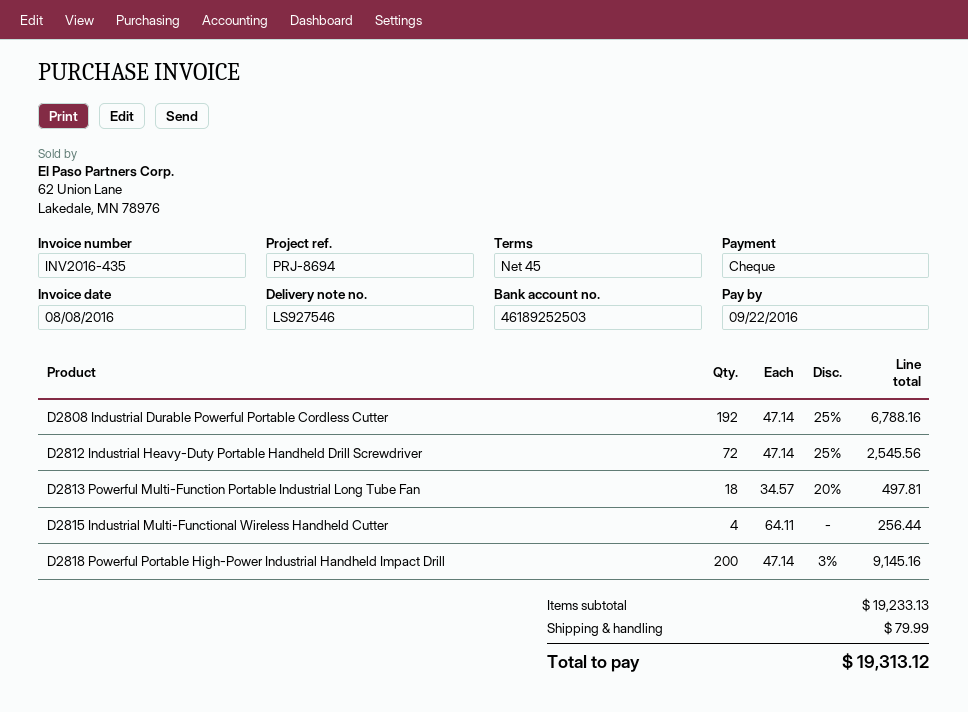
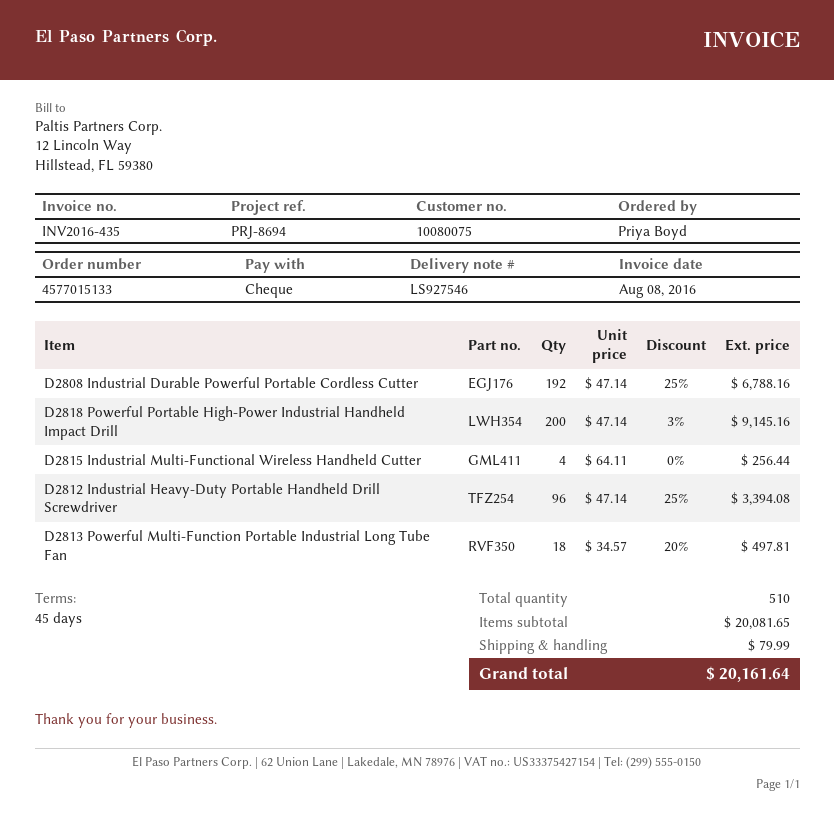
D2812 Industrial Heavy-Duty Portable Handheld Drill Screwdriver: 72 x 47.14 - 25% = 2545.56 -> 96 x 47.14 - 25% = 3394.08
subtotal: 19233.13 -> 20081.65
total: 19313.12 -> 20161.64

